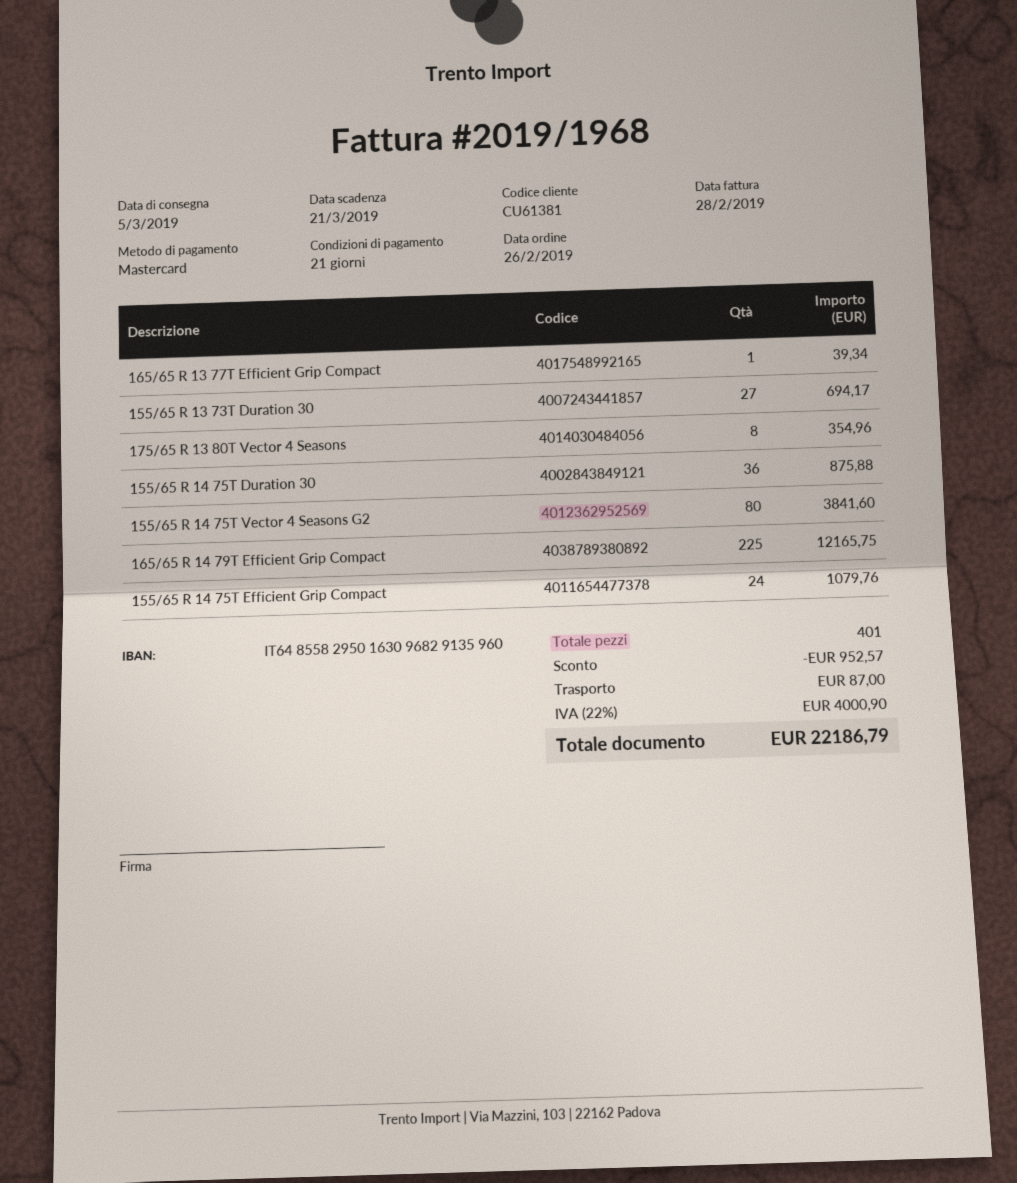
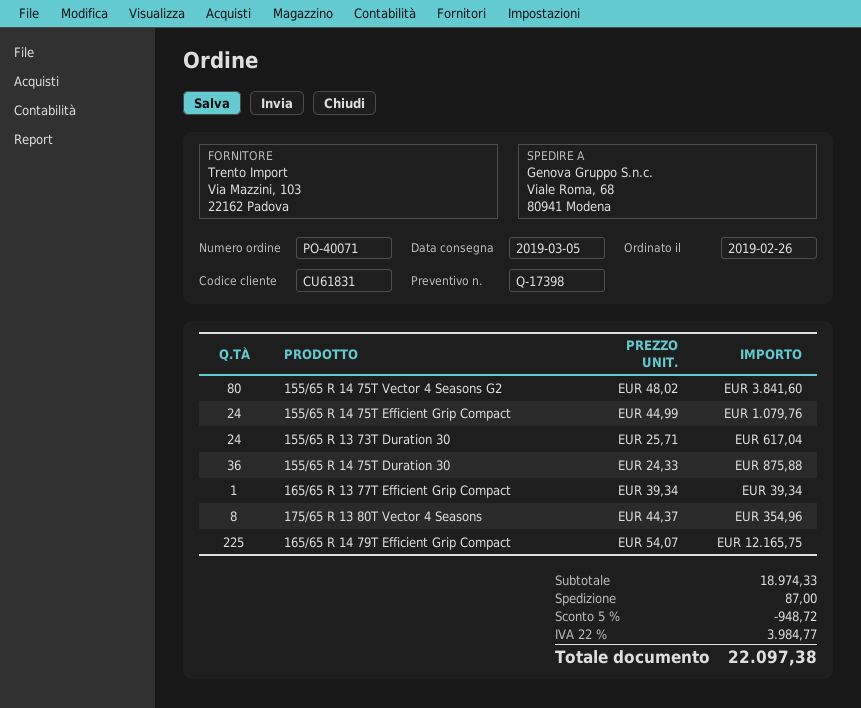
customer number: CU61381 -> CU61831
155/65 R 13 73T Duration 30: 27 for 694.17 -> 24 for 617.04
discount: 952.57 -> 948.72
tax: 22% = 4000.90 -> 22% = 3984.77
total: 22186.79 -> 22097.38

